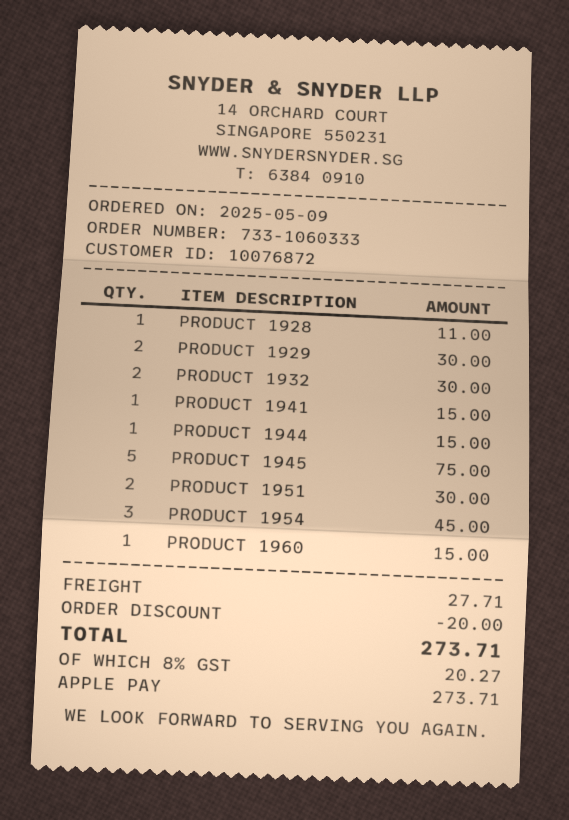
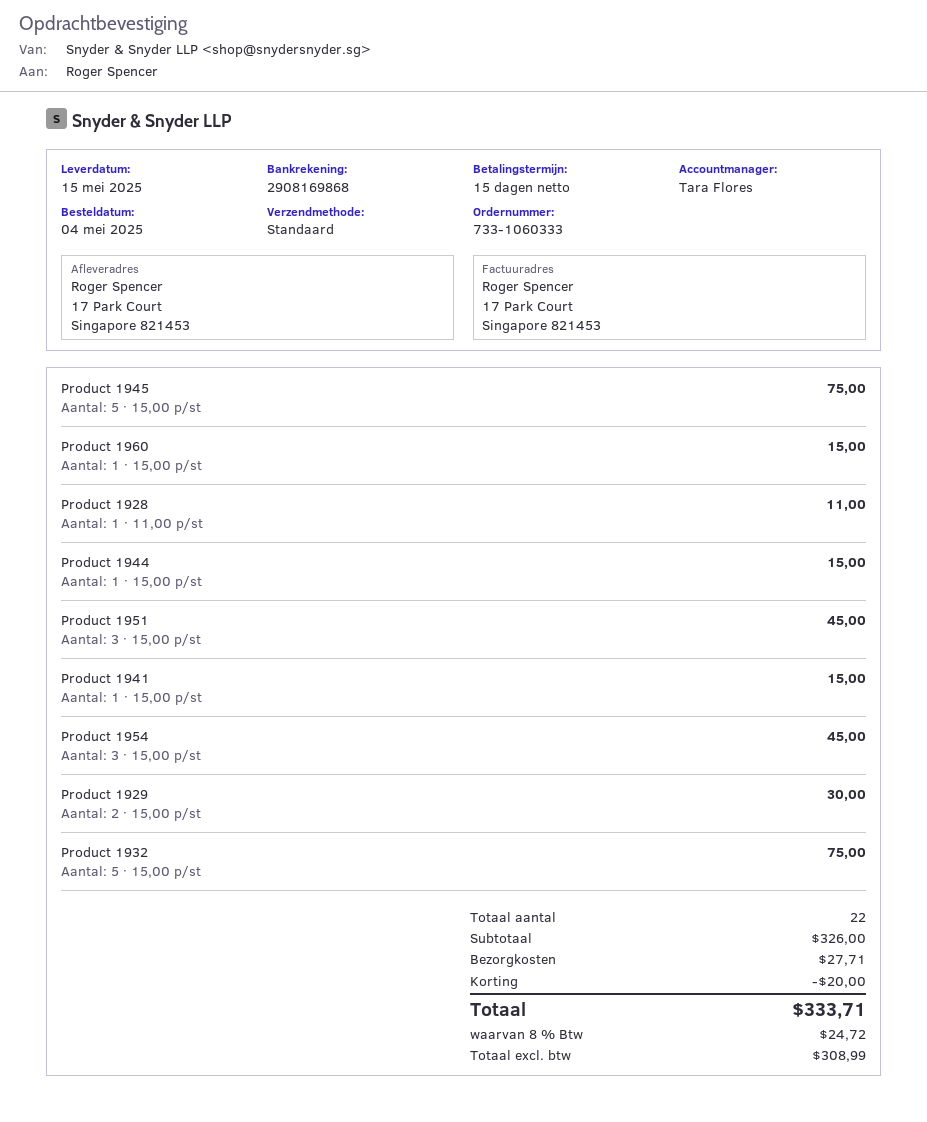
order date: 2025-05-09 -> 2025-05-04
PRODUCT 1932: 2 for 30.00 -> 5 for 75.00
PRODUCT 1951: 2 for 30.00 -> 3 for 45.00
tax: 8% = 20.27 -> 8% = 24.72
total: 273.71 -> 333.71

